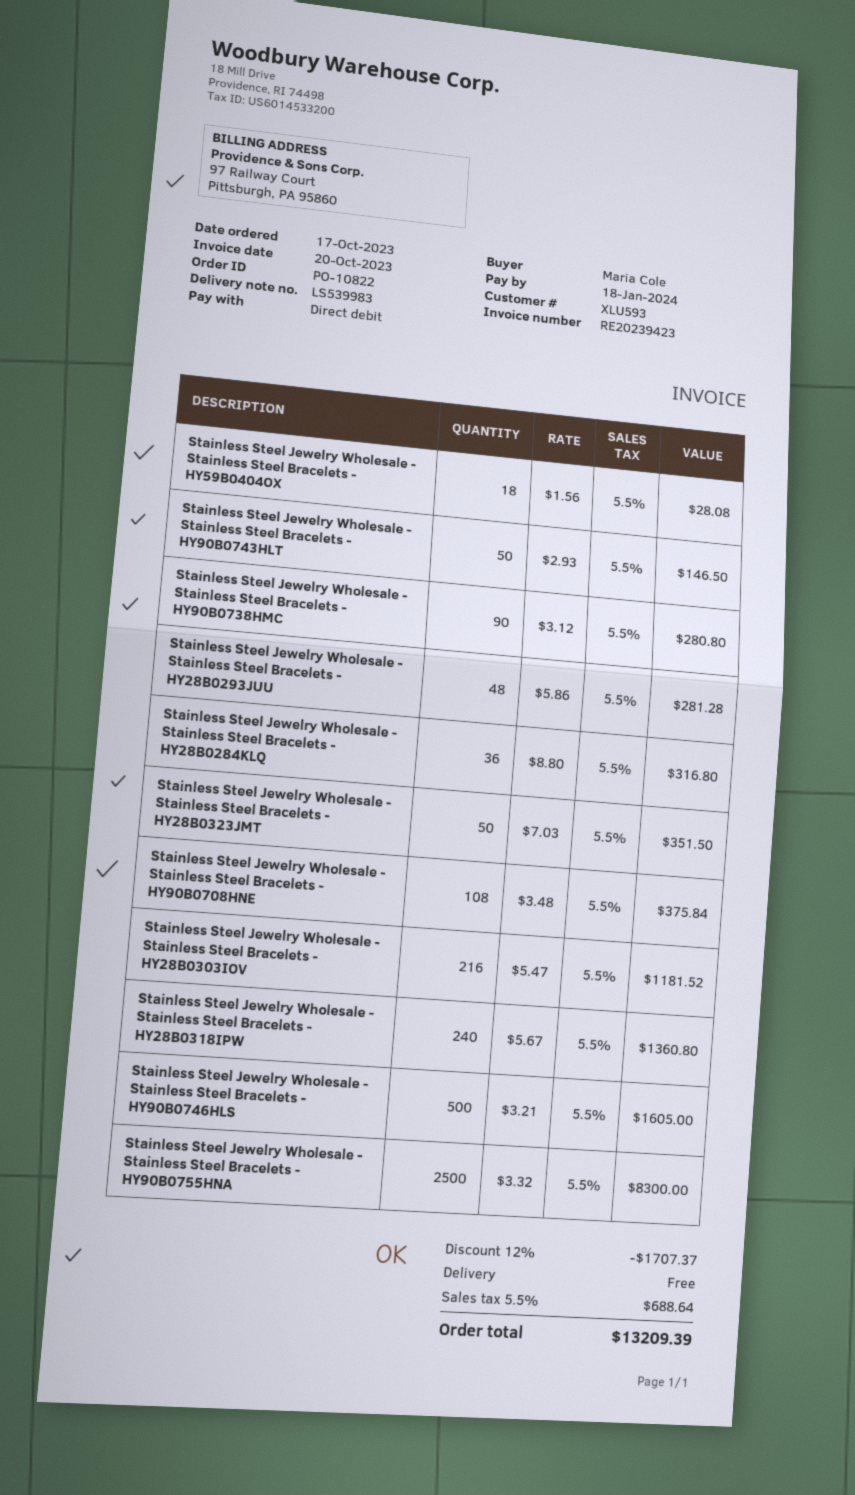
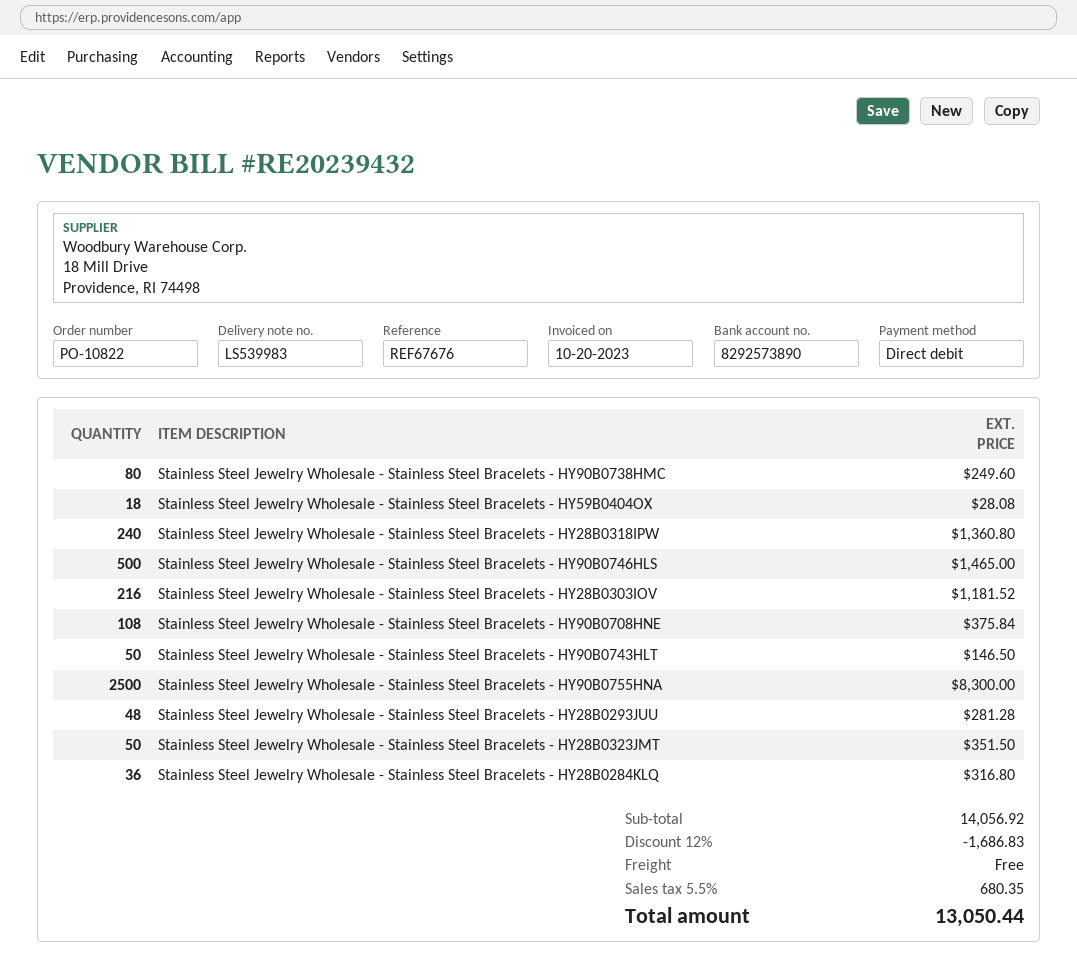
invoice number: RE20239423 -> RE20239432
Stainless Steel Jewelry Wholesale - Stainless Steel Bracelets - HY90B0738HMC: 90 for 280.80 -> 80 for 249.60
Stainless Steel Jewelry Wholesale - Stainless Steel Bracelets - HY90B0746HLS: 500 for 1605.00 -> 500 for 1465.00
discount: 12% = 1707.37 -> 12% = 1686.83
tax: 5.5% = 688.64 -> 5.5% = 680.35
total: 13209.39 -> 13050.44

